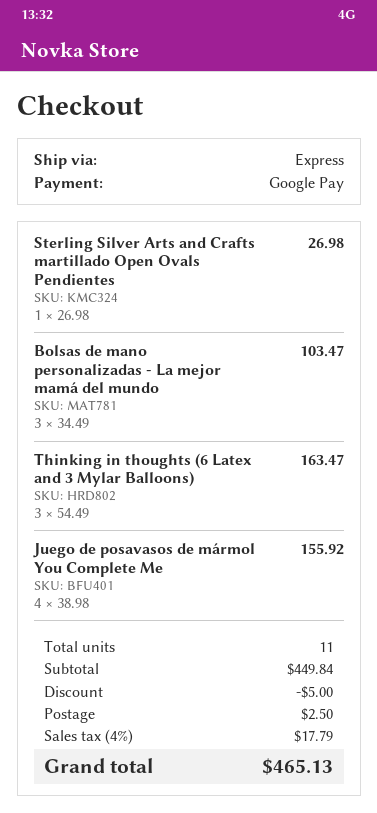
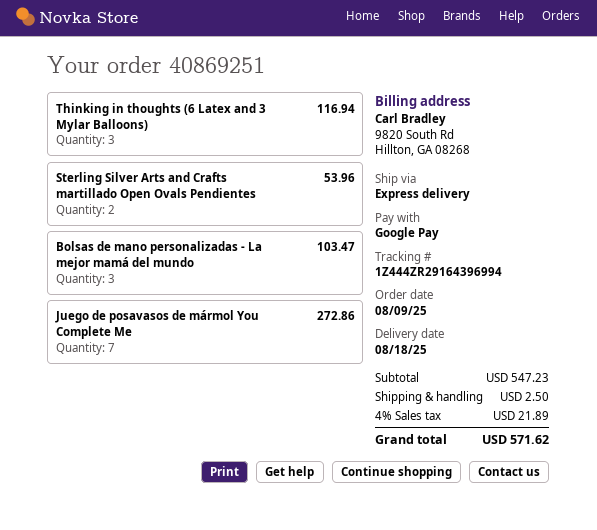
Sterling Silver Arts and Crafts martillado Open Ovals Pendientes: 1 for 26.98 -> 2 for 53.96
Thinking in thoughts (6 Latex and 3 Mylar Balloons): 3 for 163.47 -> 3 for 116.94
Juego de posavasos de mármol You Complete Me: 4 for 155.92 -> 7 for 272.86
subtotal: 449.84 -> 547.23
discount: 5.00 -> none
tax: 4% = 17.79 -> 4% = 21.89
total: 465.13 -> 571.62

